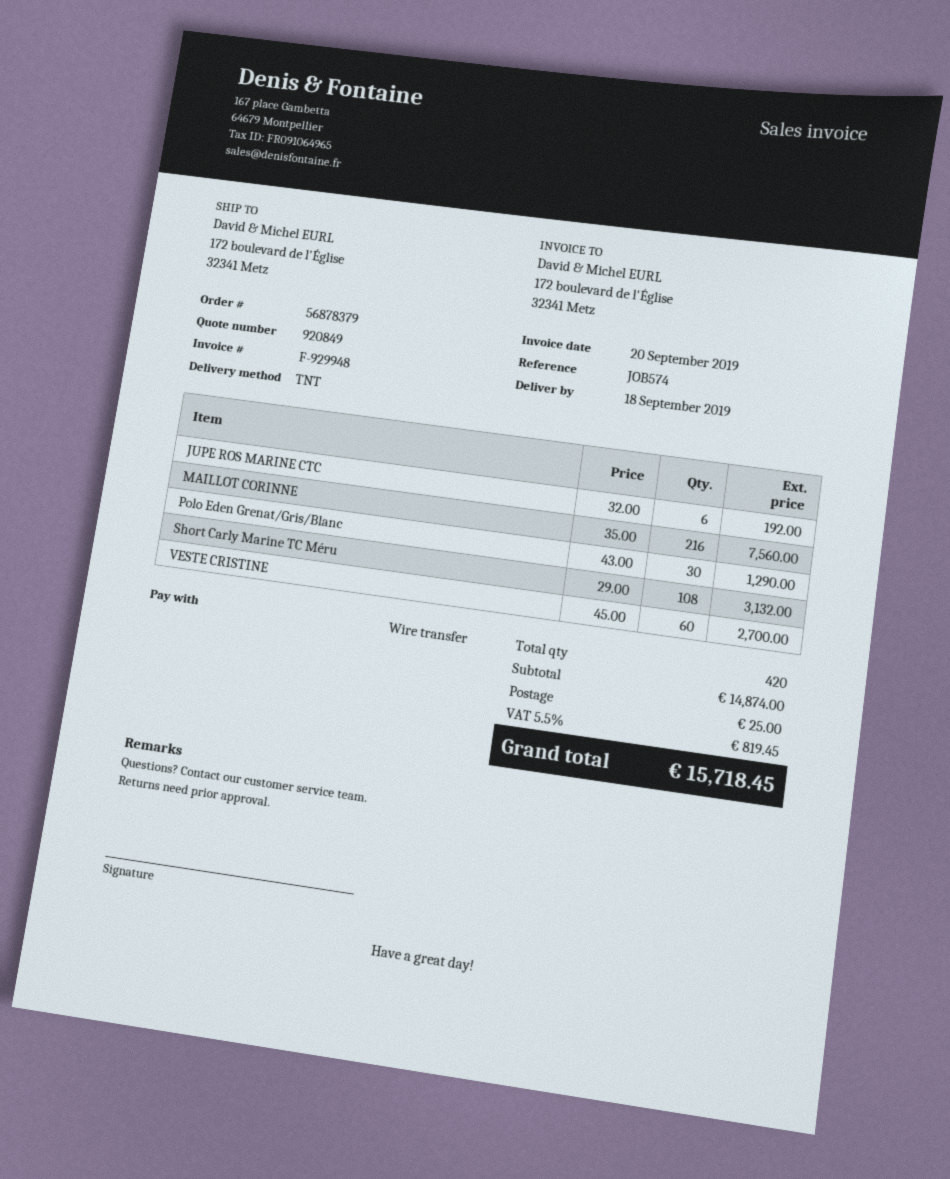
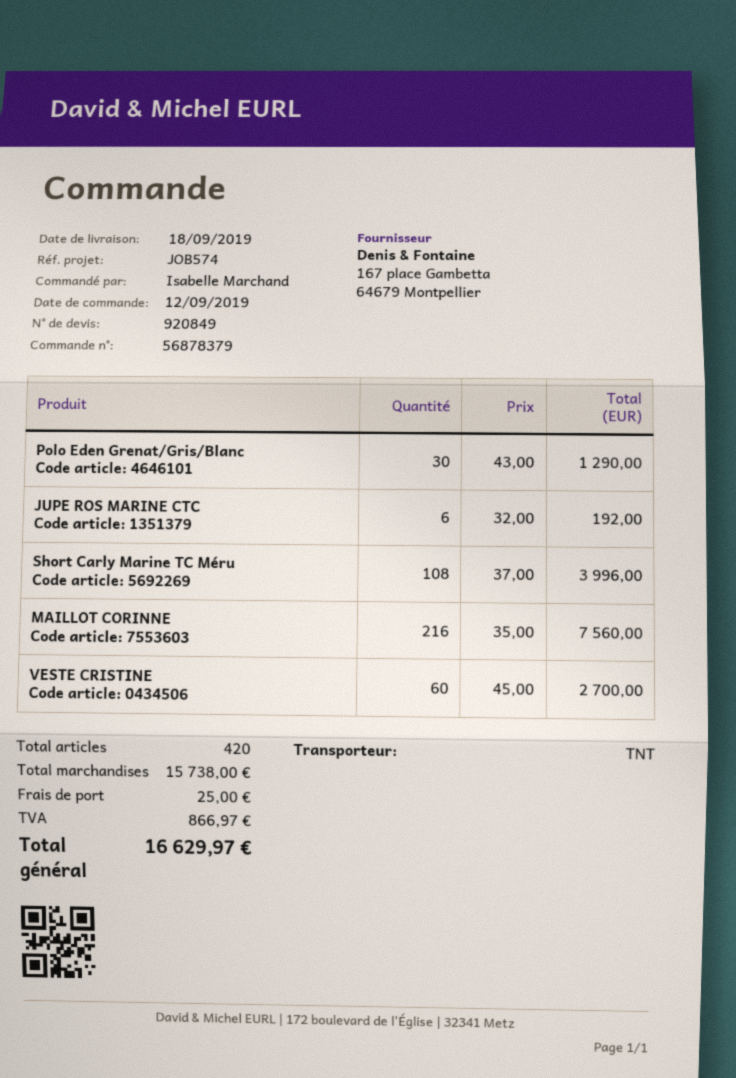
Short Carly Marine TC Méru: 108 x 29.00 = 3132.00 -> 108 x 37.00 = 3996.00
subtotal: 14874.00 -> 15738.00
tax: 819.45 -> 866.97
total: 15718.45 -> 16629.97

